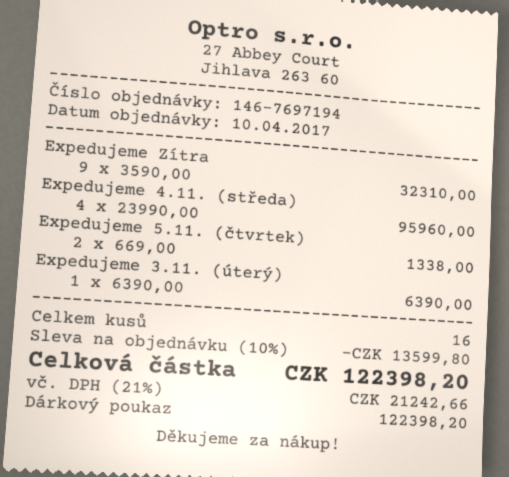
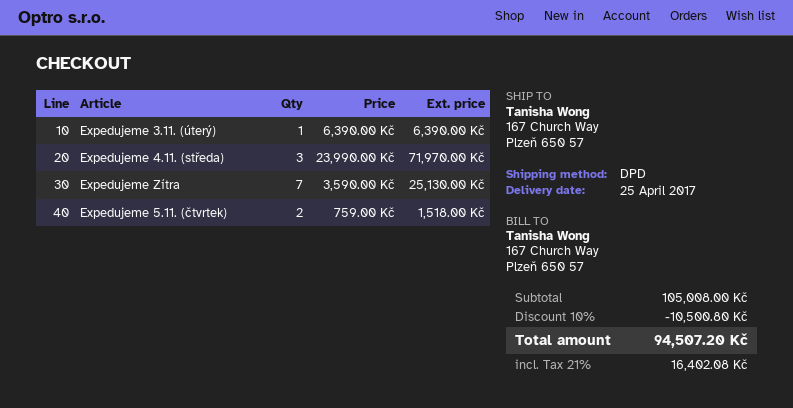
Expedujeme Zítra: 9 x 3590.00 = 32310.00 -> 7 x 3590.00 = 25130.00
Expedujeme 4.11. (středa): 4 x 23990.00 = 95960.00 -> 3 x 23990.00 = 71970.00
Expedujeme 5.11. (čtvrtek): 2 x 669.00 = 1338.00 -> 2 x 759.00 = 1518.00
discount: 10% = 13599.80 -> 10% = 10500.80
tax: 21% = 21242.66 -> 21% = 16402.08
total: 122398.20 -> 94507.20

